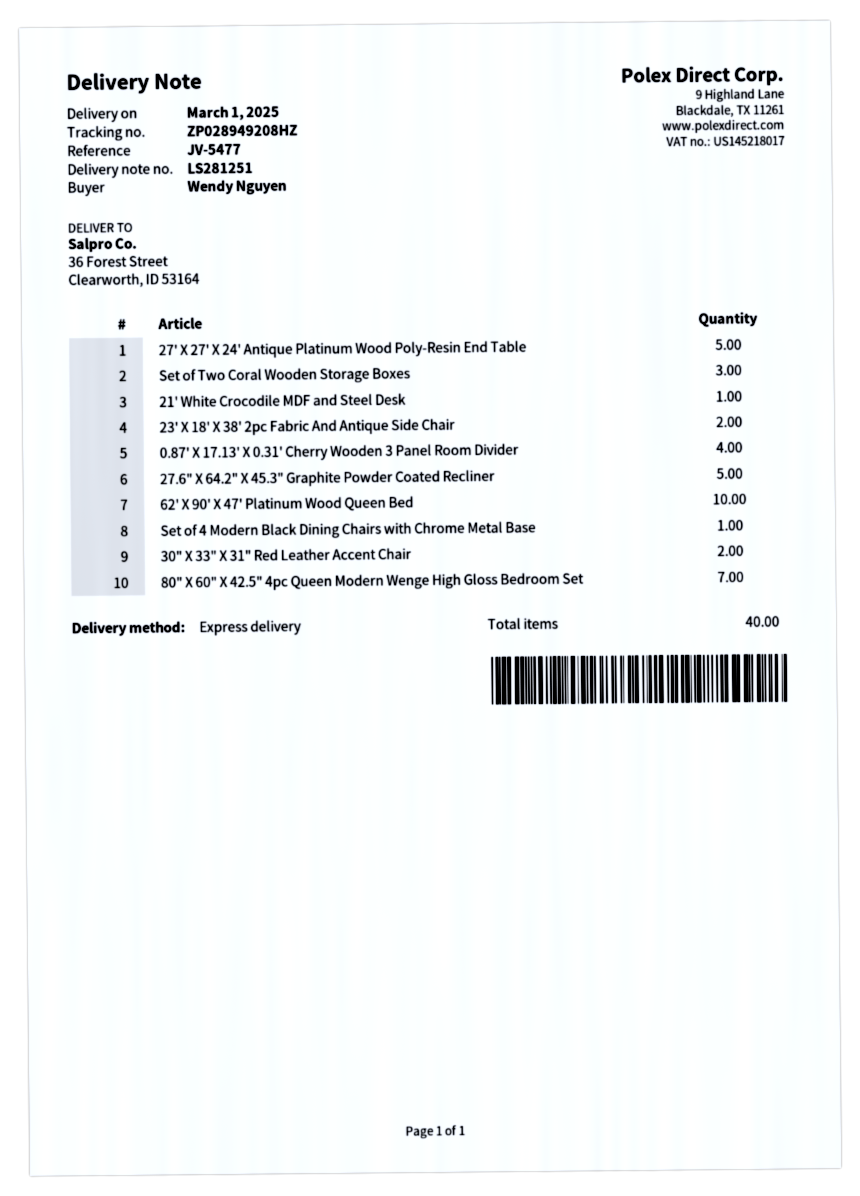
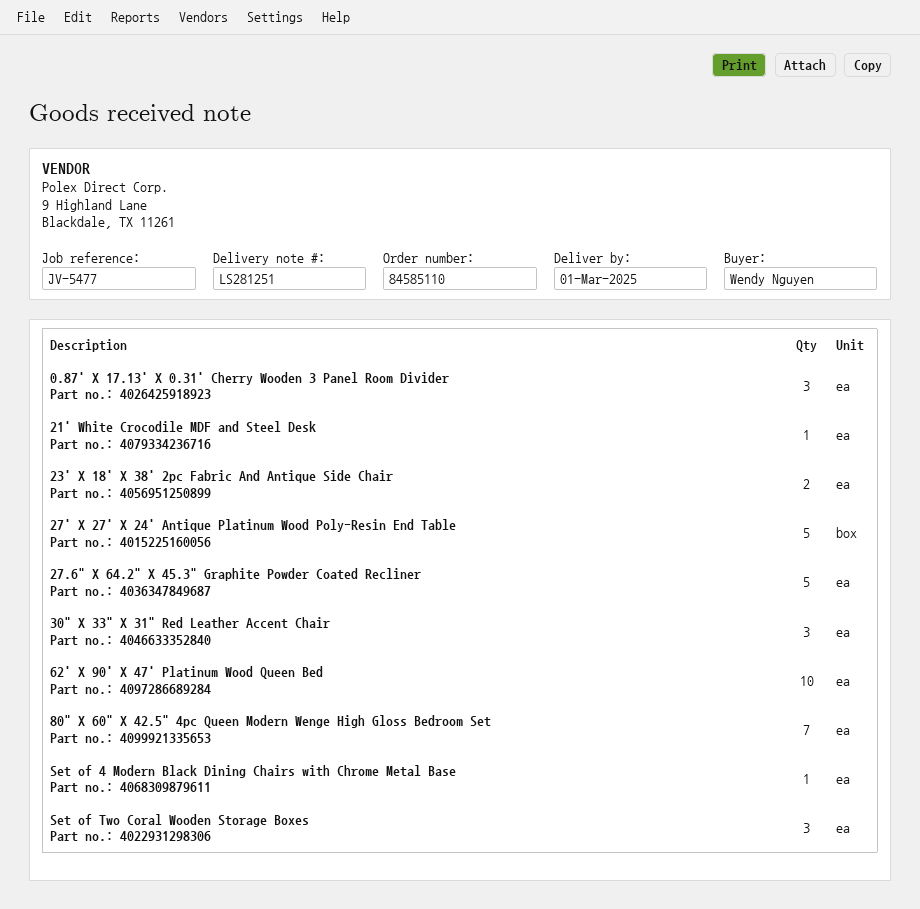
0.87' X 17.13' X 0.31' Cherry Wooden 3 Panel Room Divider: 4 -> 3
30" X 33" X 31" Red Leather Accent Chair: 2 -> 3

